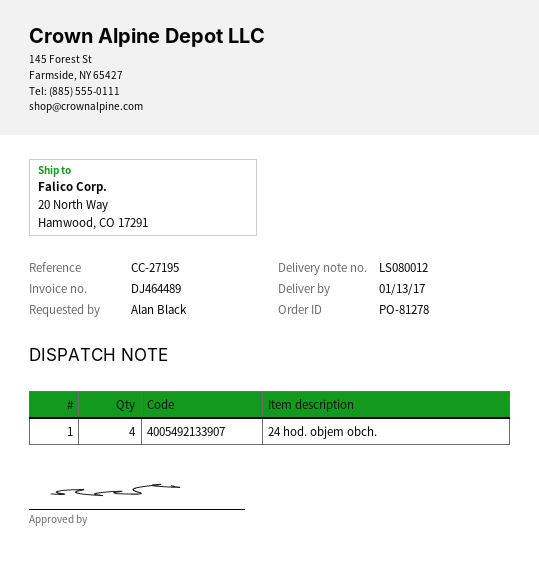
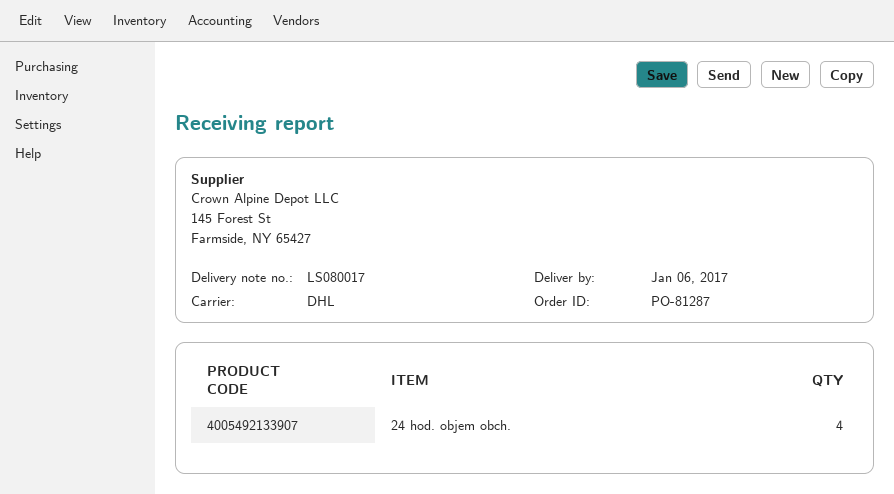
order number: PO-81278 -> PO-81287
delivery note number: LS080012 -> LS080017
delivery date: 2017-01-13 -> 2017-01-06

